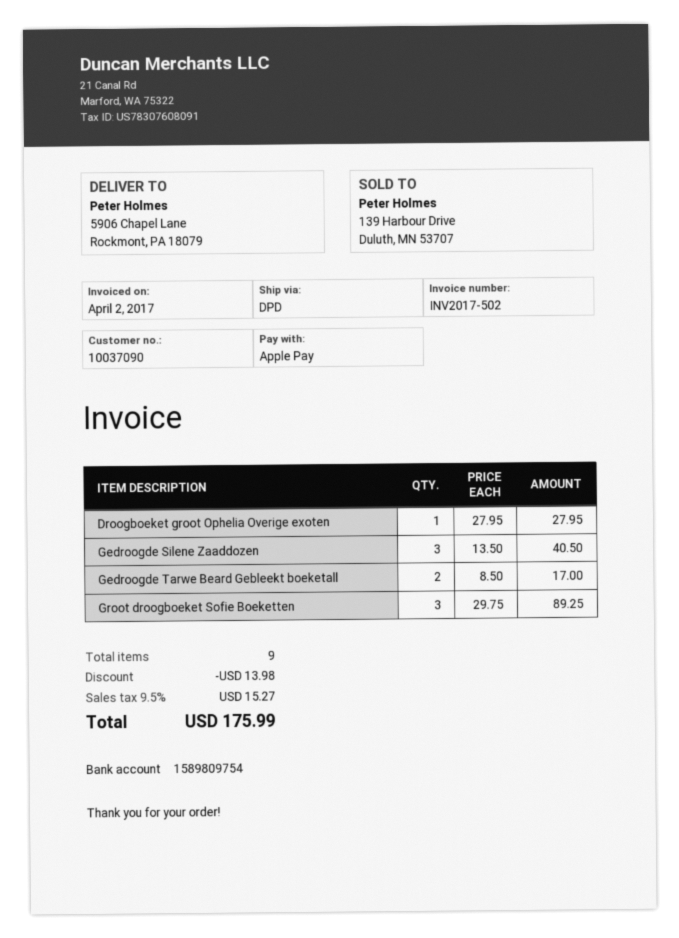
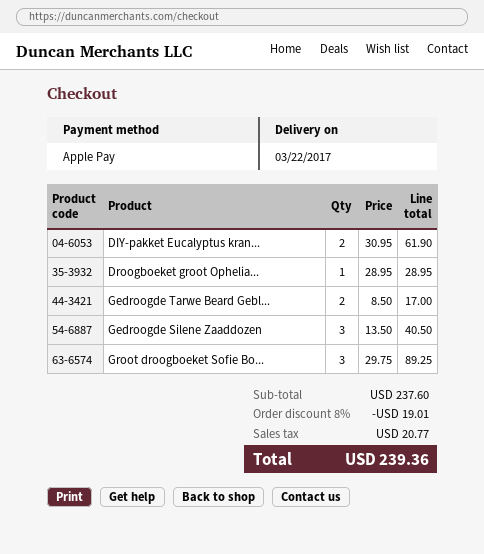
Droogboeket groot Ophelia Overige exoten: 1 x 27.95 = 27.95 -> 1 x 28.95 = 28.95
DIY-pakket Eucalyptus kran...: none -> 2 x 30.95 = 61.90
discount: 13.98 -> 19.01
tax: 15.27 -> 20.77
total: 175.99 -> 239.36

